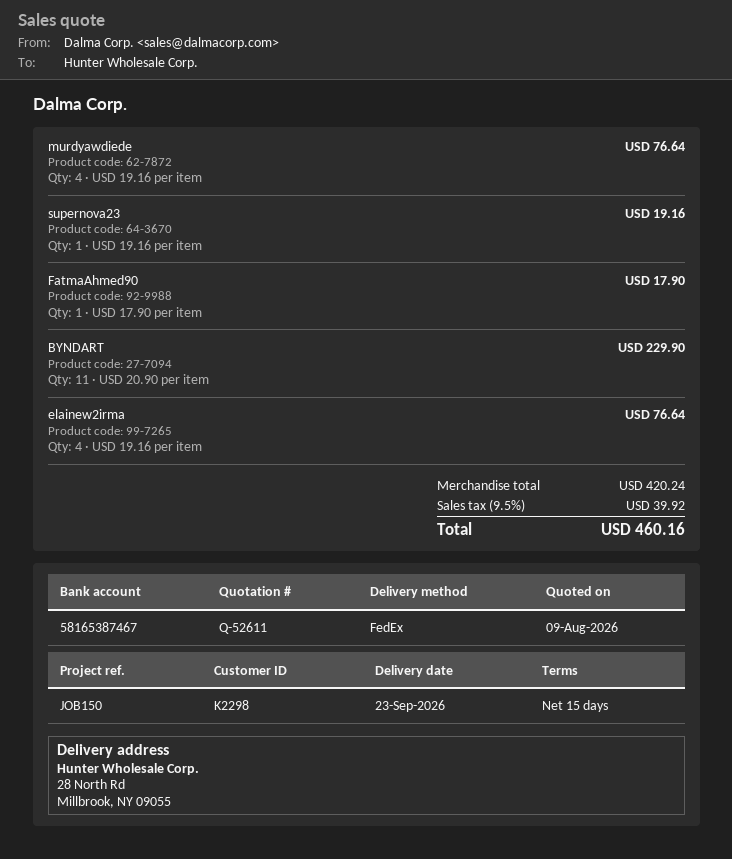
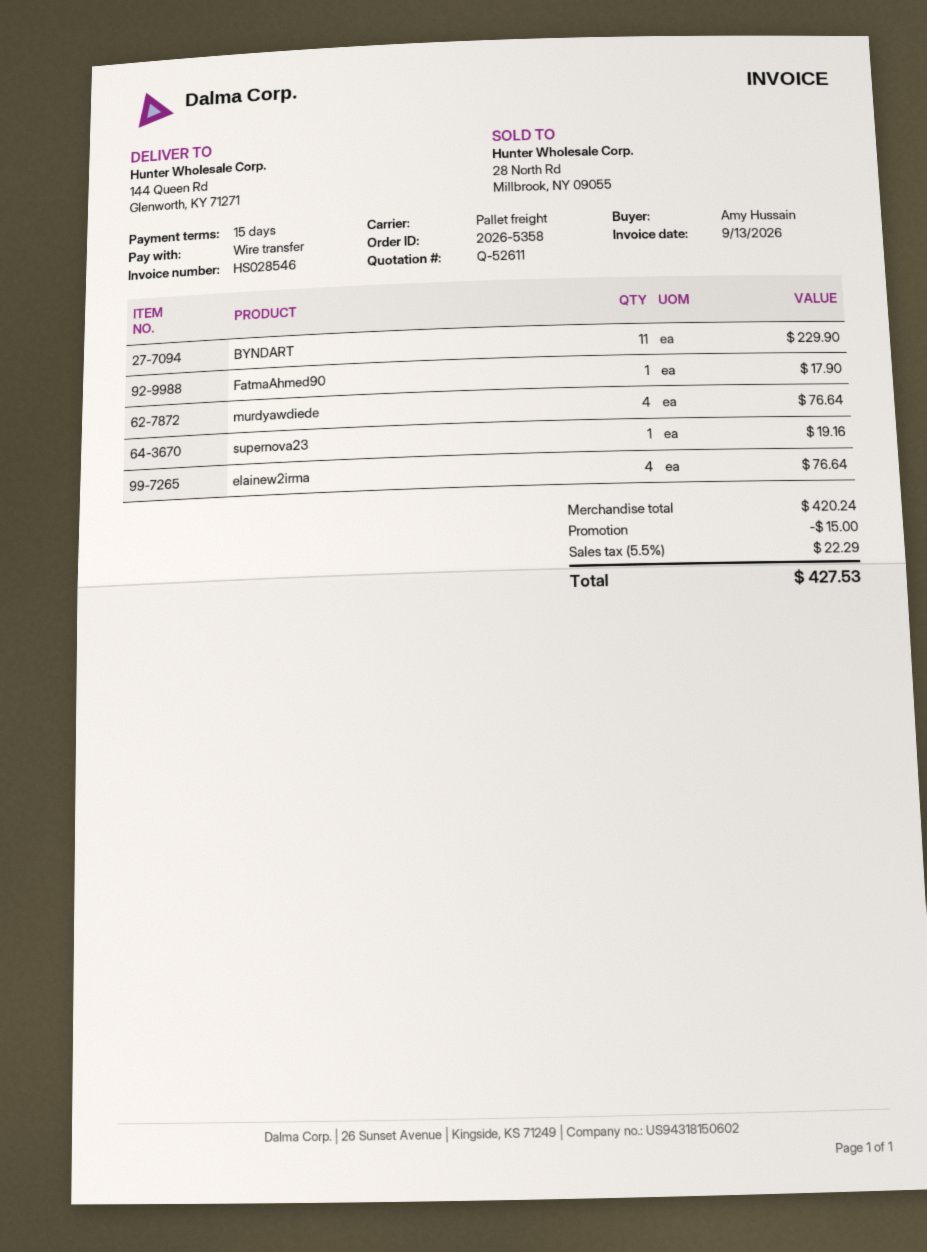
shipping method: FedEx -> pallet freight
ship to: 28 North Rd, Millbrook, NY 09055 -> 144 Queen Rd, Glenworth, KY 71271
discount: none -> 15.00
tax: 9.5% = 39.92 -> 5.5% = 22.29
total: 460.16 -> 427.53

